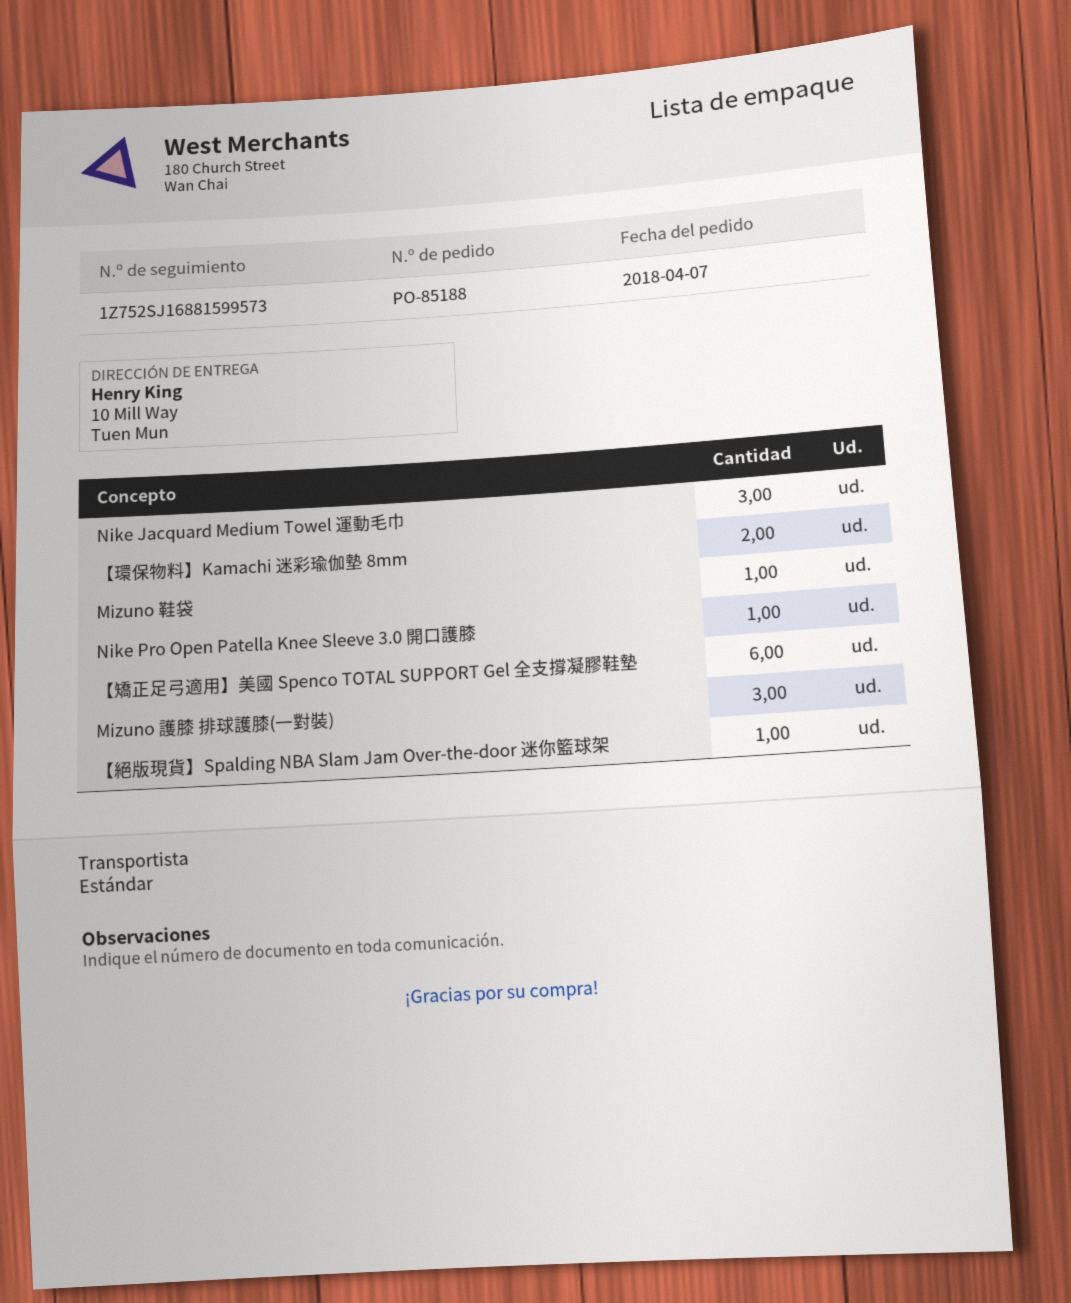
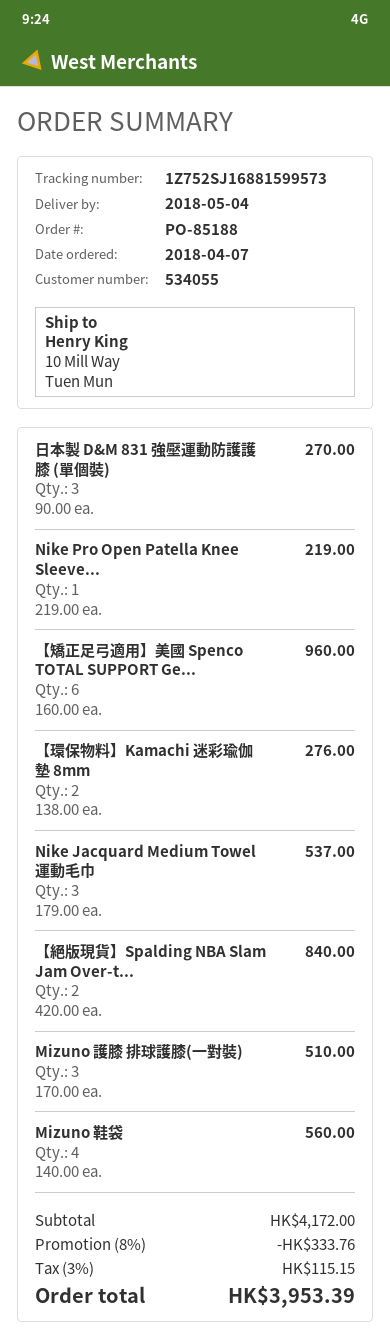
Mizuno 鞋袋: 1 -> 4
【絕版現貨】Spalding NBA Slam Jam Over-the-door 迷你籃球架: 1 -> 2
日本製 D&M 831 強壓運動防護護膝 (單個裝): none -> 3

